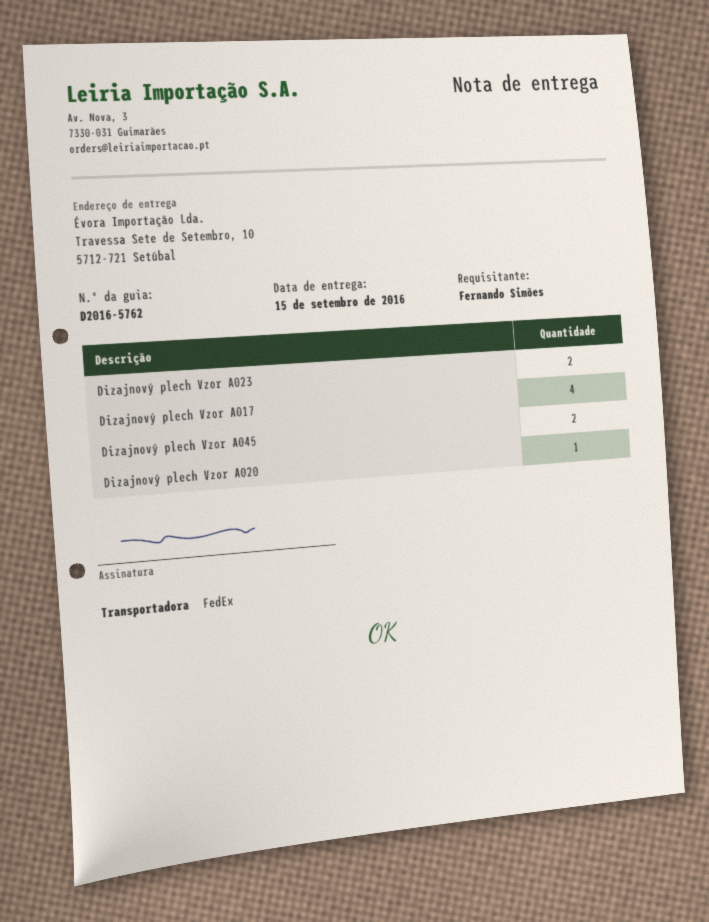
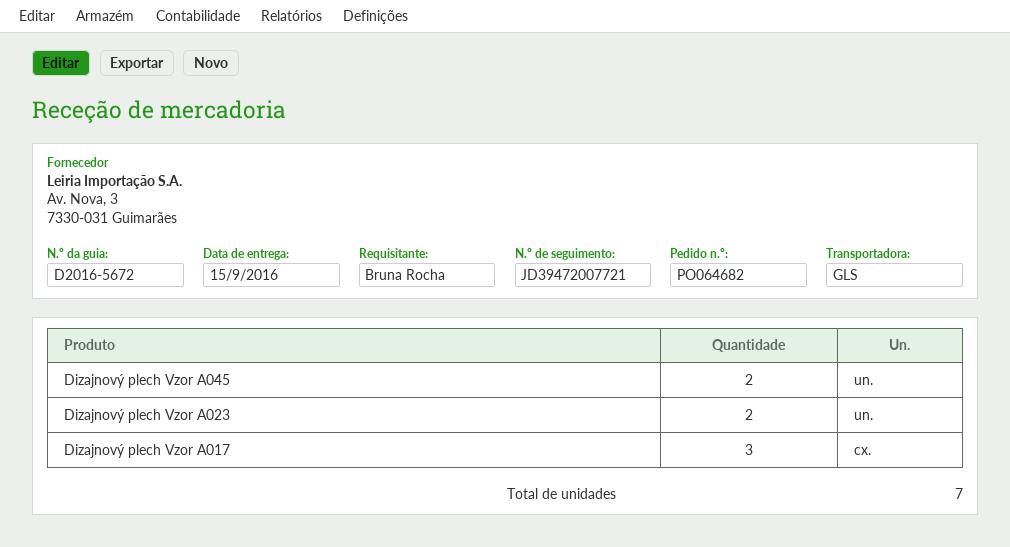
delivery note number: D2016-5762 -> D2016-5672
ordered by: Fernando Simões -> Bruna Rocha
shipping method: FedEx -> GLS
Dizajnový plech Vzor A017: 4 -> 3
Dizajnový plech Vzor A020: 1 -> none

